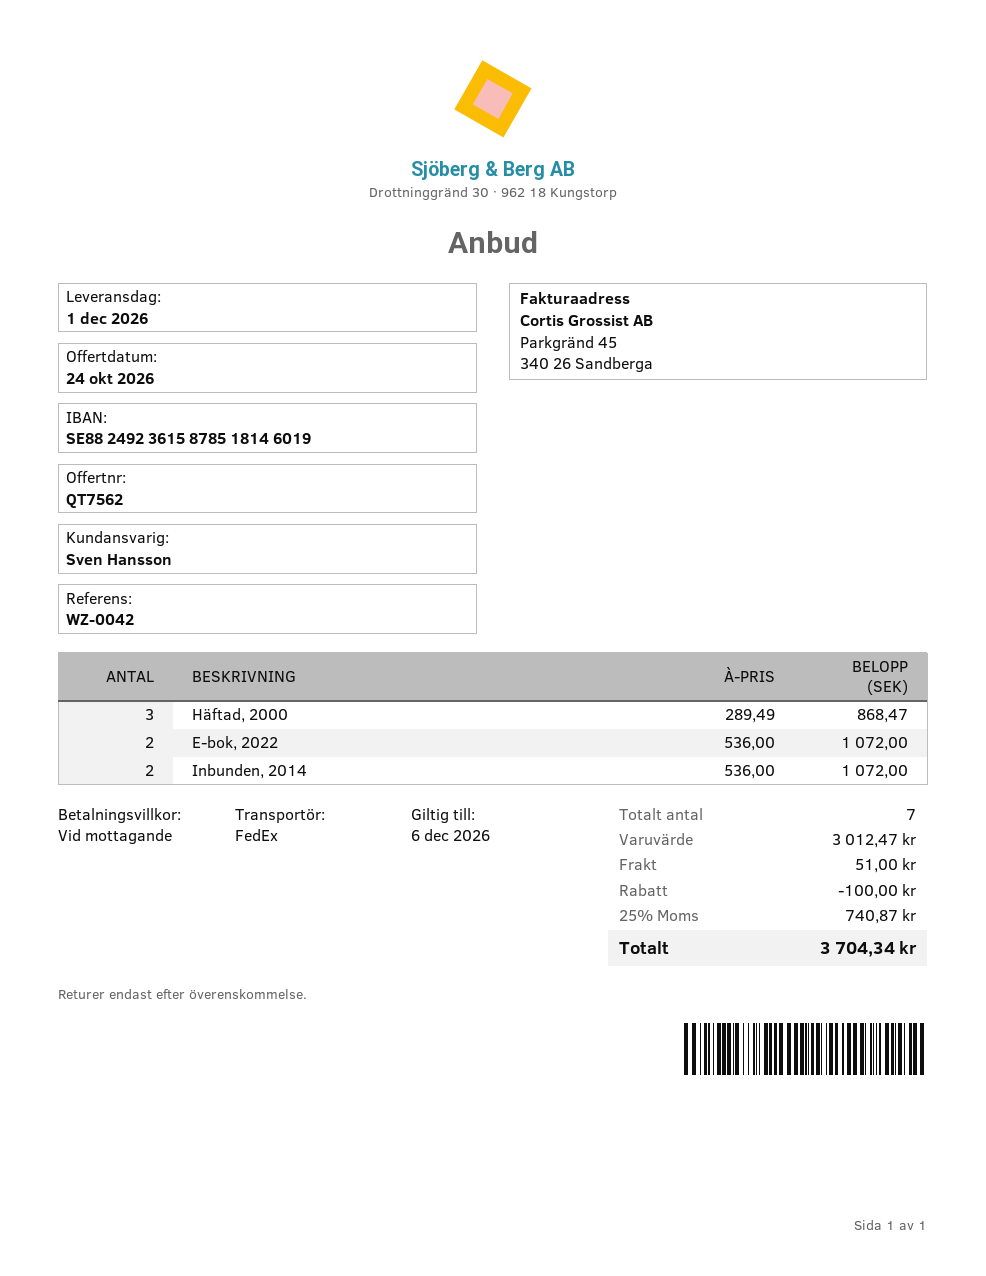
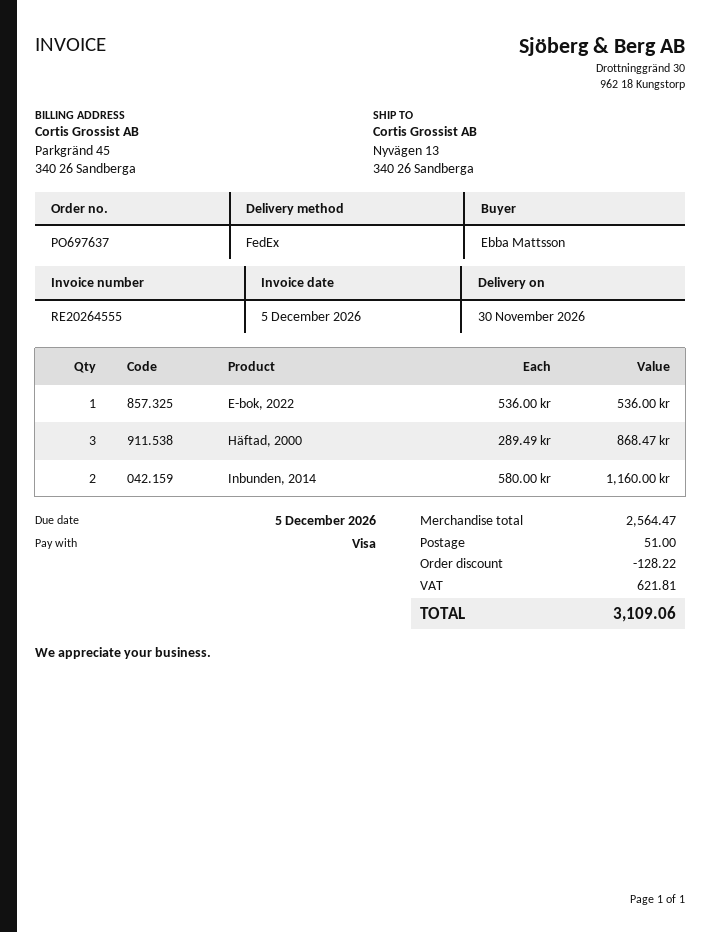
delivery date: 2026-12-01 -> 2026-11-30
E-bok, 2022: 2 x 536.00 = 1072.00 -> 1 x 536.00 = 536.00
Inbunden, 2014: 2 x 536.00 = 1072.00 -> 2 x 580.00 = 1160.00
subtotal: 3012.47 -> 2564.47
discount: 100.00 -> 128.22
tax: 740.87 -> 621.81
total: 3704.34 -> 3109.06

